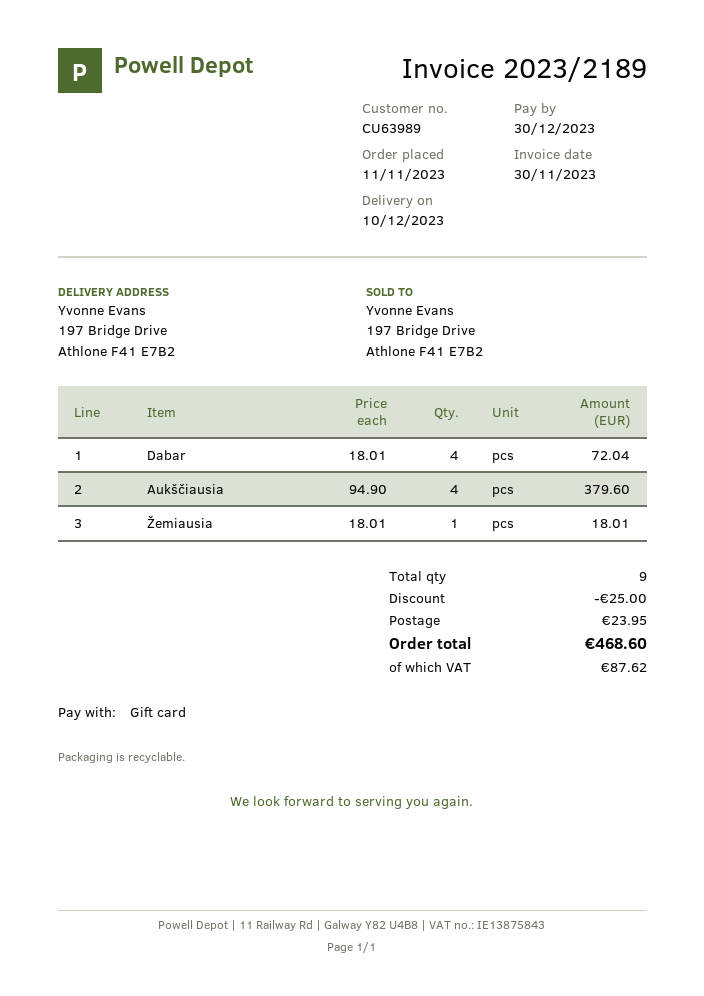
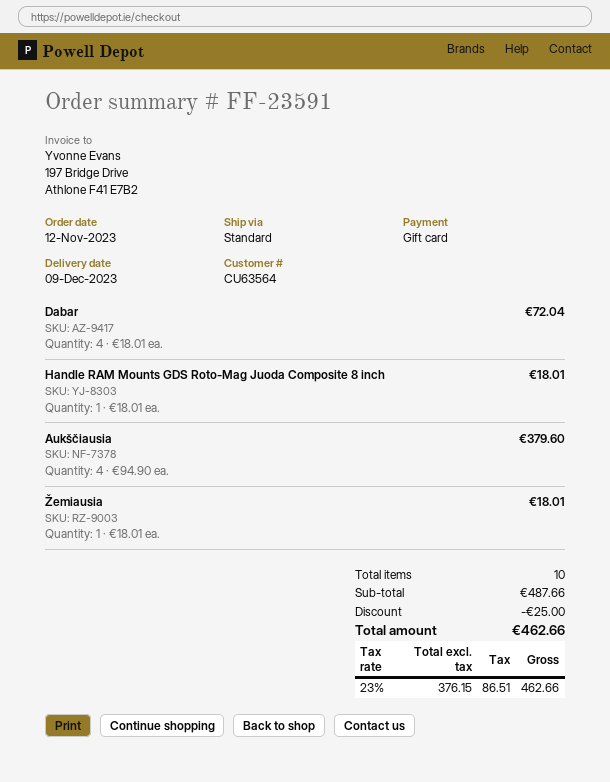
order date: 2023-11-11 -> 2023-11-12
delivery date: 2023-12-10 -> 2023-12-09
customer number: CU63989 -> CU63564
Handle RAM Mounts GDS Roto-Mag Juoda Composite 8 inch: none -> 1 x 18.01 = 18.01
total quantity: 9 -> 10
shipping: 23.95 -> none
tax: 87.62 -> 86.51
total: 468.60 -> 462.66

